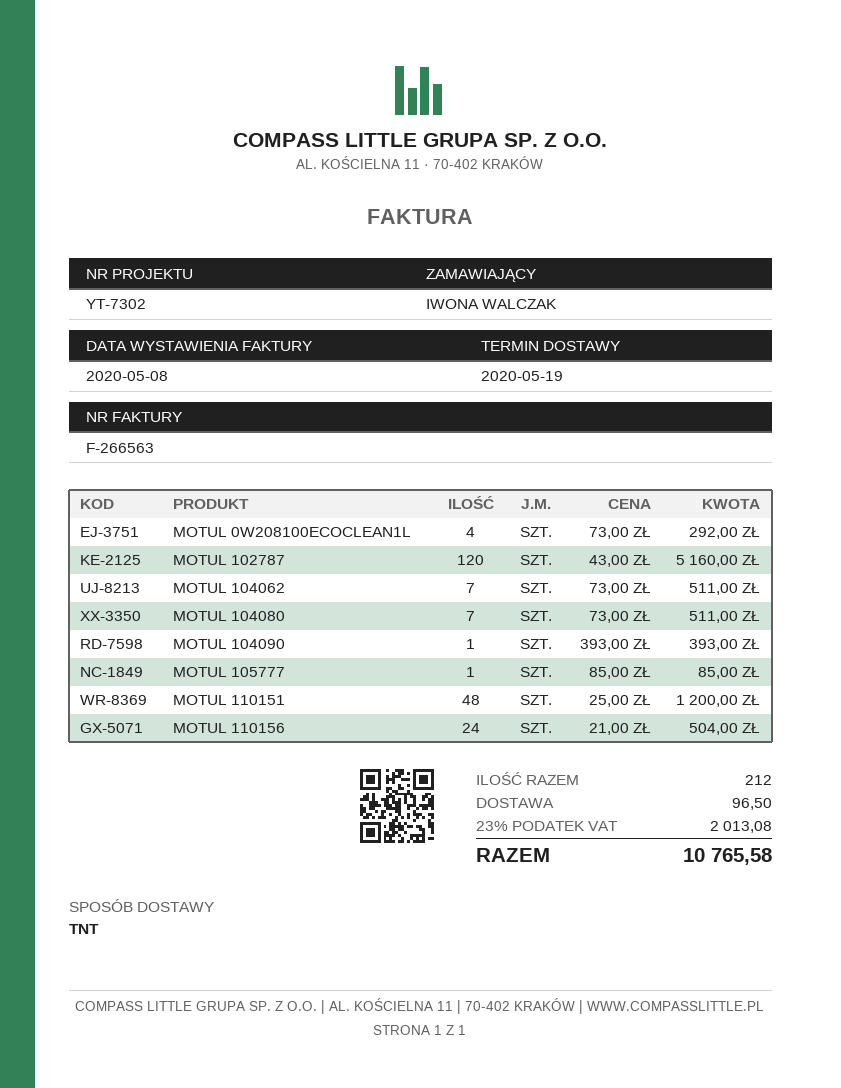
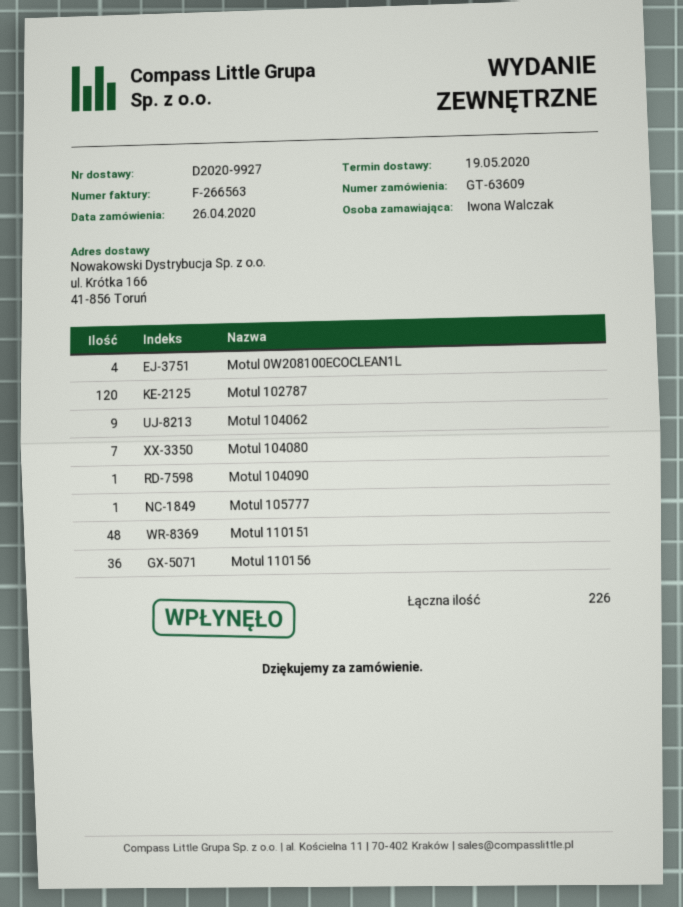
MOTUL 104062: 7 -> 9
MOTUL 110156: 24 -> 36
total quantity: 212 -> 226

